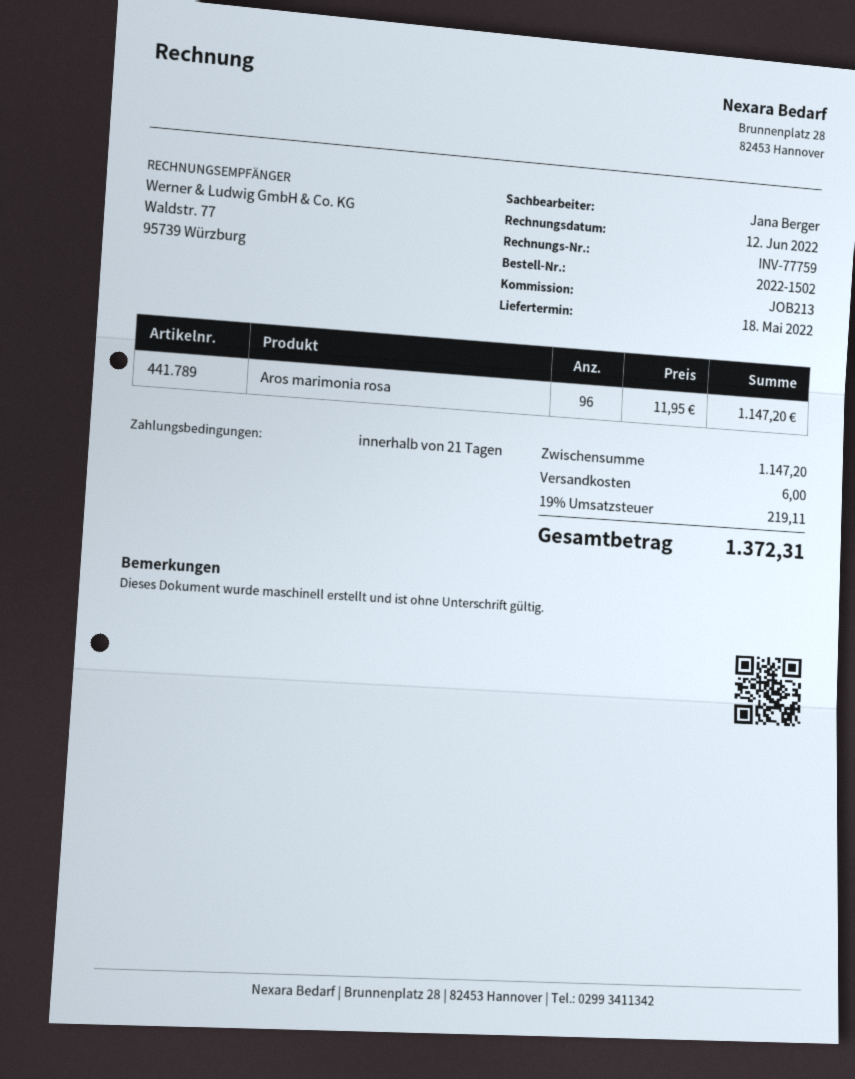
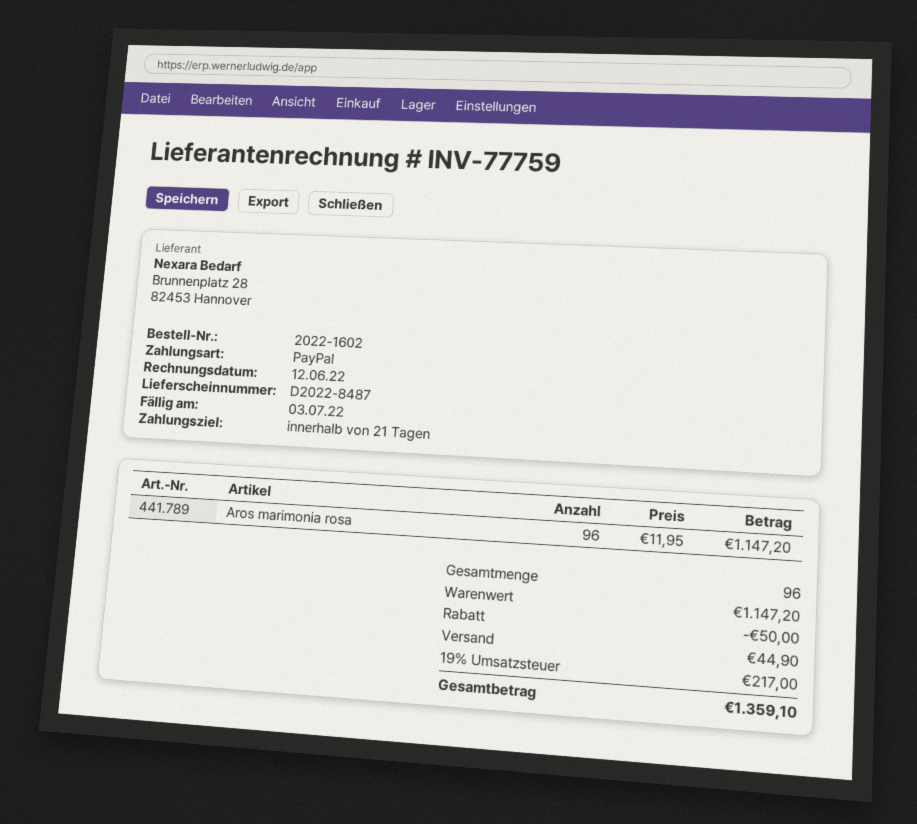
order number: 2022-1502 -> 2022-1602
discount: none -> 50.00
shipping: 6.00 -> 44.90
tax: 19% = 219.11 -> 19% = 217.00
total: 1372.31 -> 1359.10

